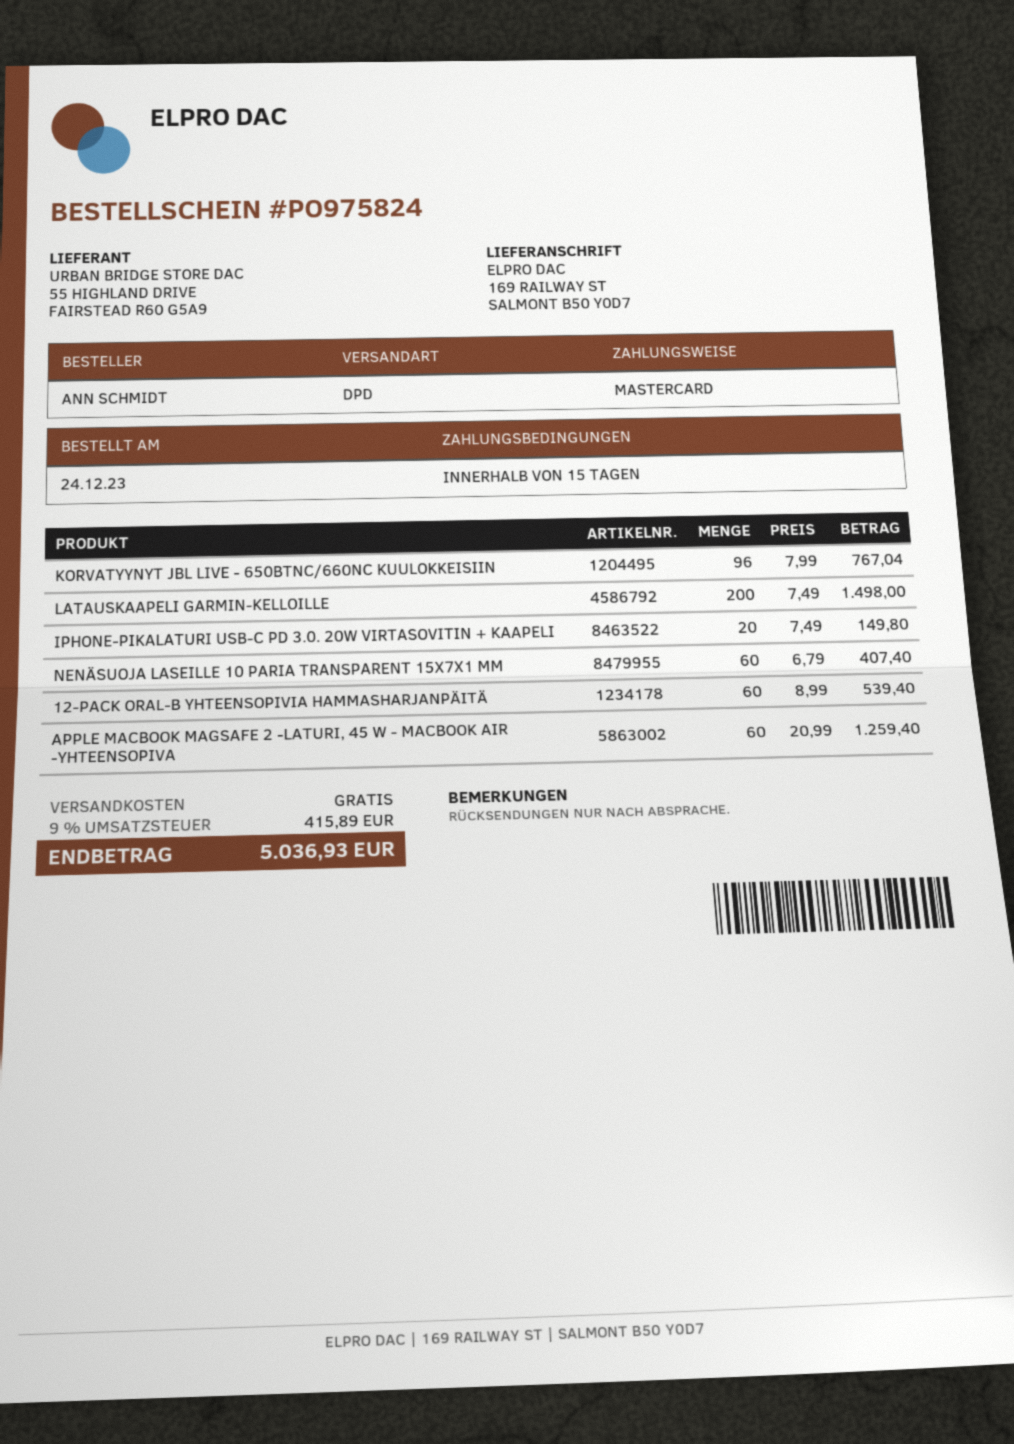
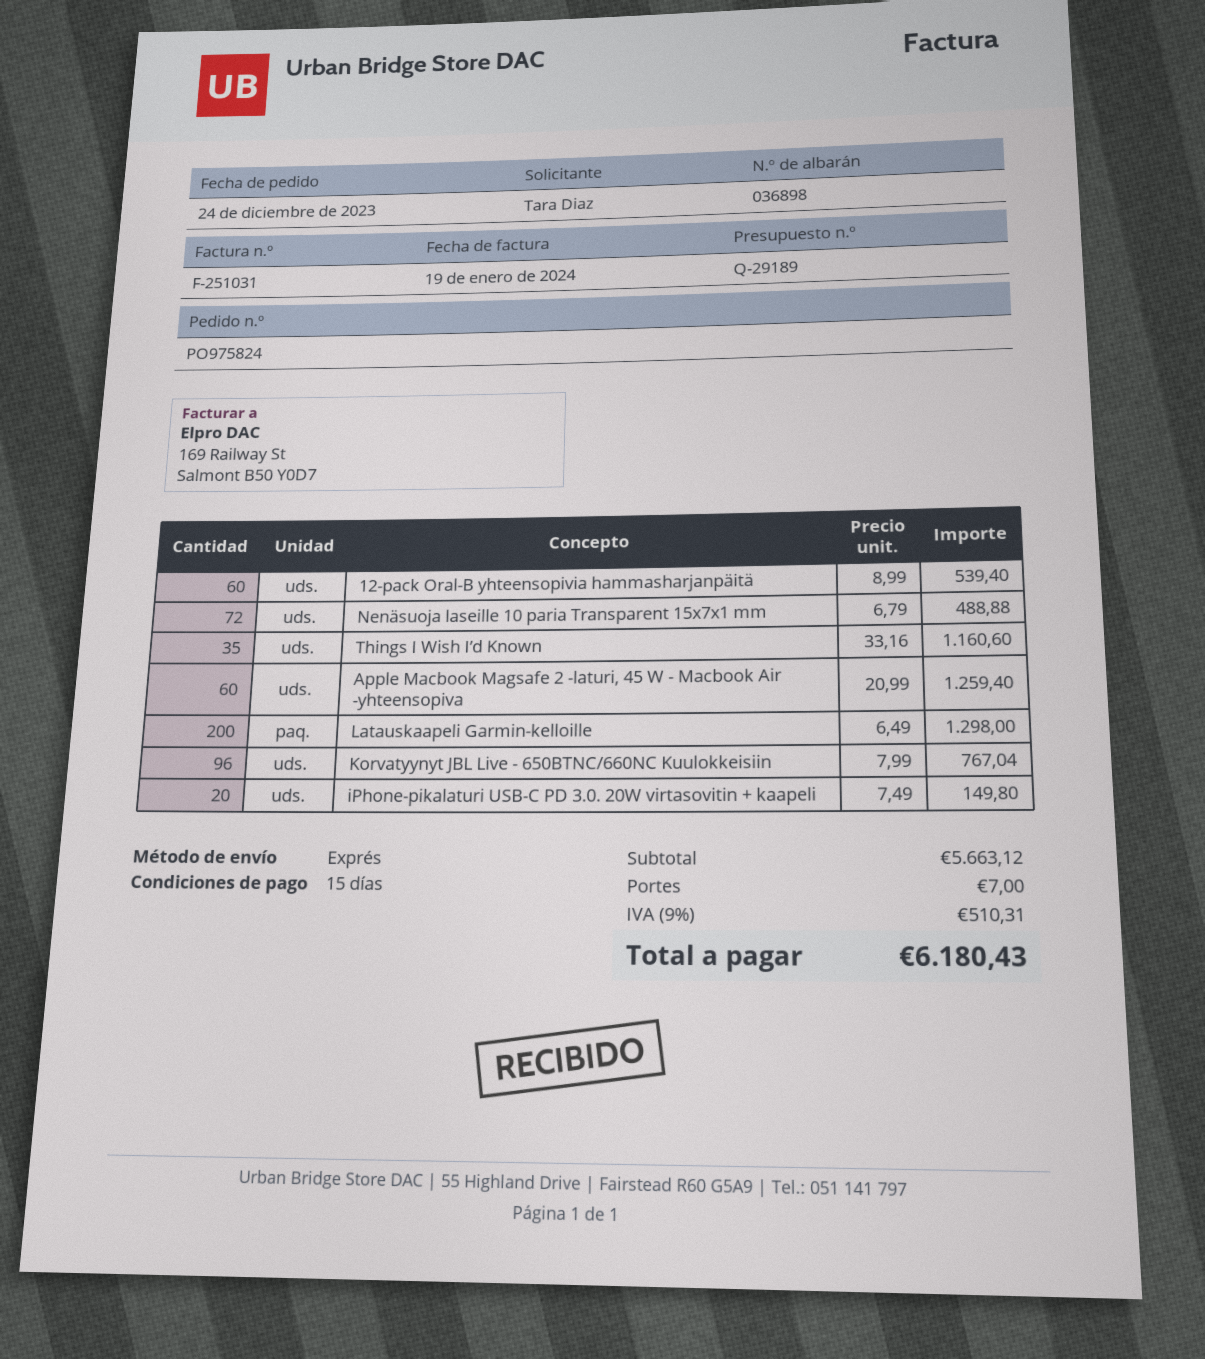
ordered by: ANN SCHMIDT -> Tara Diaz
shipping method: DPD -> express
LATAUSKAAPELI GARMIN-KELLOILLE: 200 x 7.49 = 1498.00 -> 200 x 6.49 = 1298.00
NENÄSUOJA LASEILLE 10 PARIA TRANSPARENT 15X7X1 MM: 60 x 6.79 = 407.40 -> 72 x 6.79 = 488.88
Things I Wish I’d Known: none -> 35 x 33.16 = 1160.60
shipping: 0.00 -> 7.00
tax: 9% = 415.89 -> 9% = 510.31
total: 5036.93 -> 6180.43

